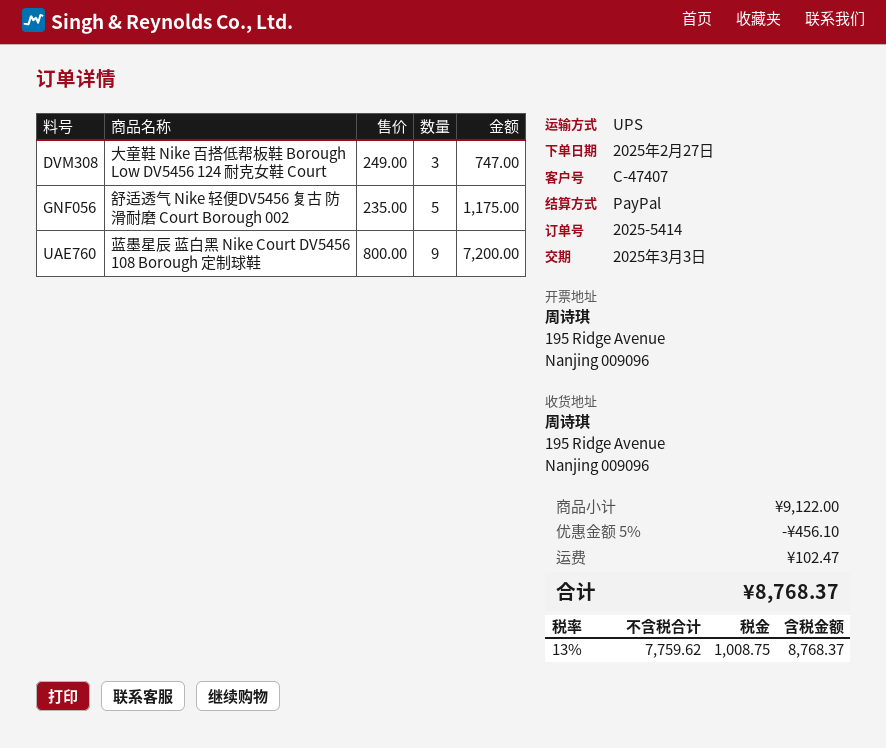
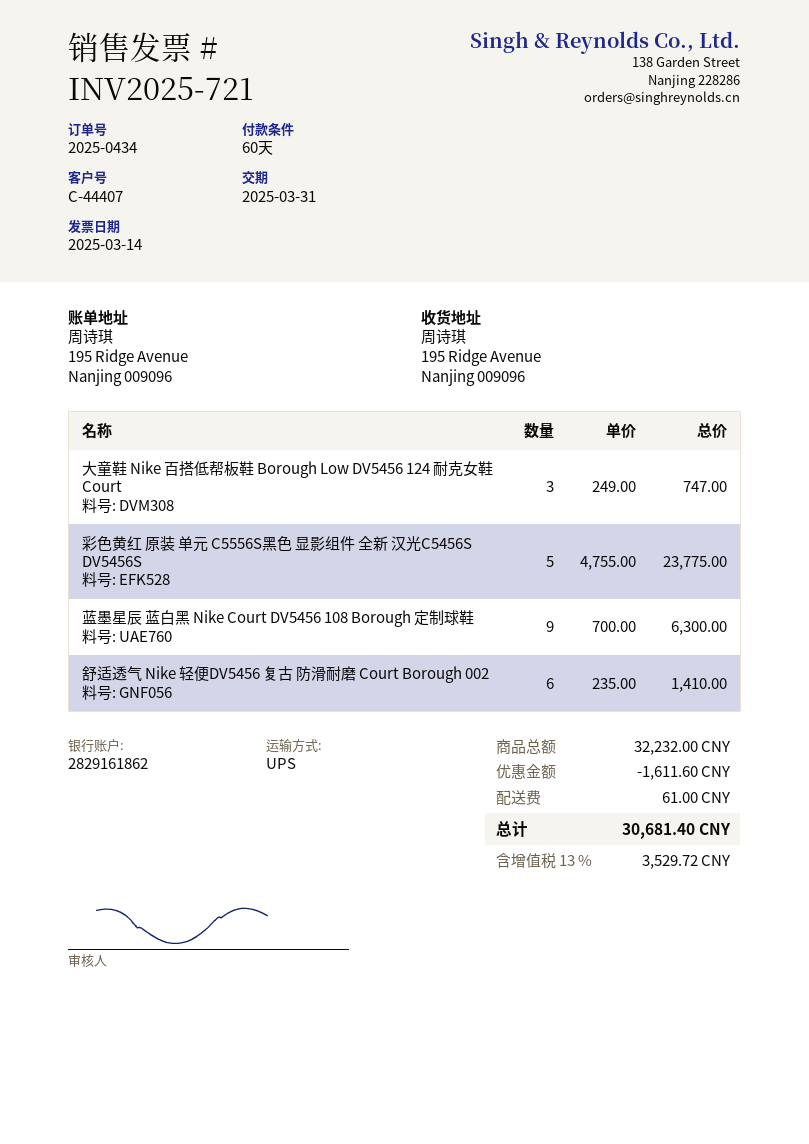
order number: 2025-5414 -> 2025-0434
delivery date: 2025-03-03 -> 2025-03-31
customer number: C-47407 -> C-44407
舒适透气 Nike 轻便DV5456 复古 防滑耐磨 Court Borough 002: 5 x 235.00 = 1175.00 -> 6 x 235.00 = 1410.00
蓝墨星辰 蓝白黑 Nike Court DV5456 108 Borough 定制球鞋: 9 x 800.00 = 7200.00 -> 9 x 700.00 = 6300.00
彩色黄红 原装 单元 C5556S黑色 显影组件 全新 汉光C5456S DV5456S: none -> 5 x 4755.00 = 23775.00
subtotal: 9122.00 -> 32232.00
discount: 456.10 -> 1611.60
shipping: 102.47 -> 61.00
tax: 13% = 1008.75 -> 13% = 3529.72
total: 8768.37 -> 30681.40

